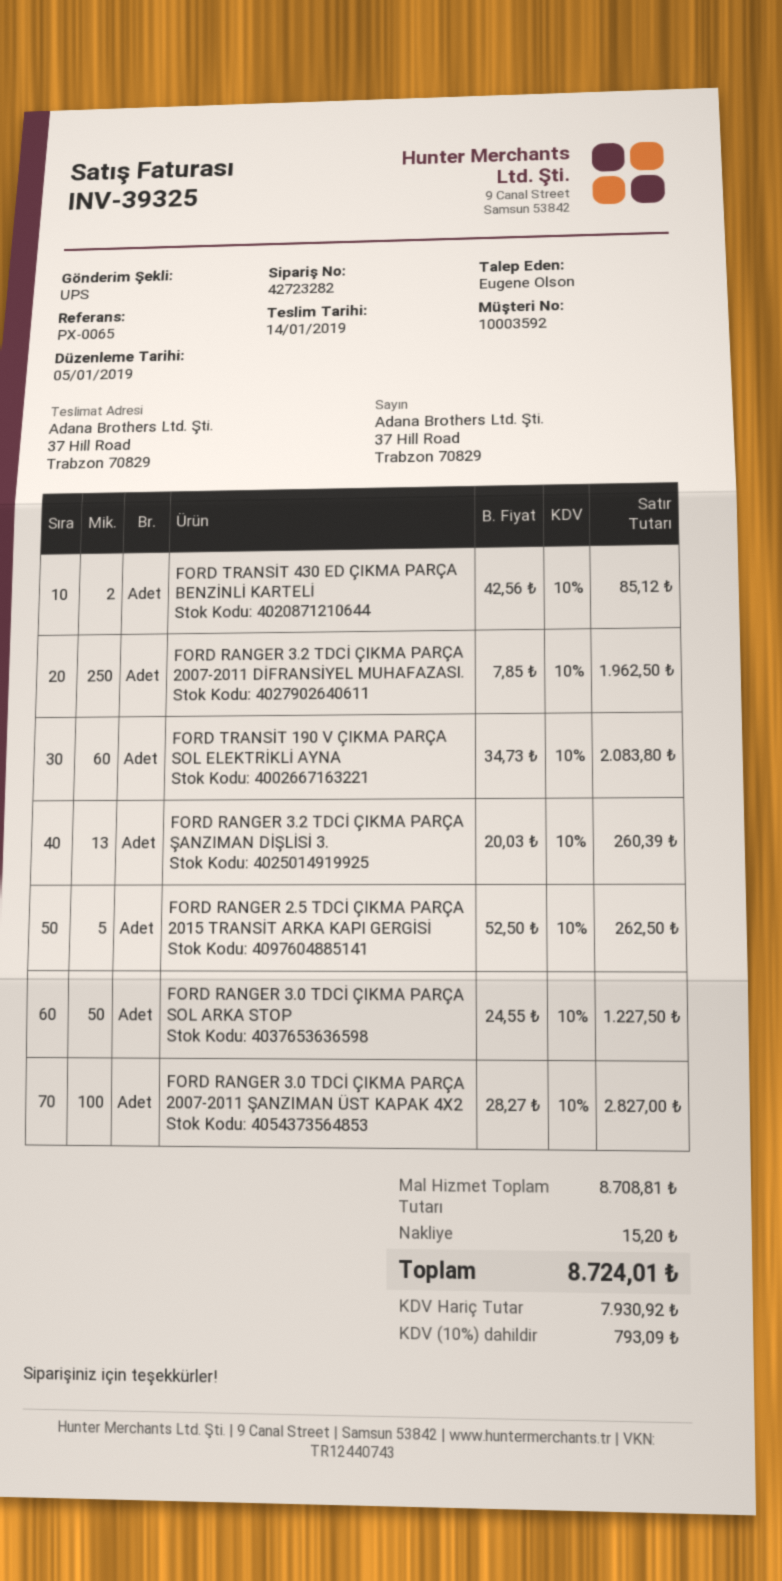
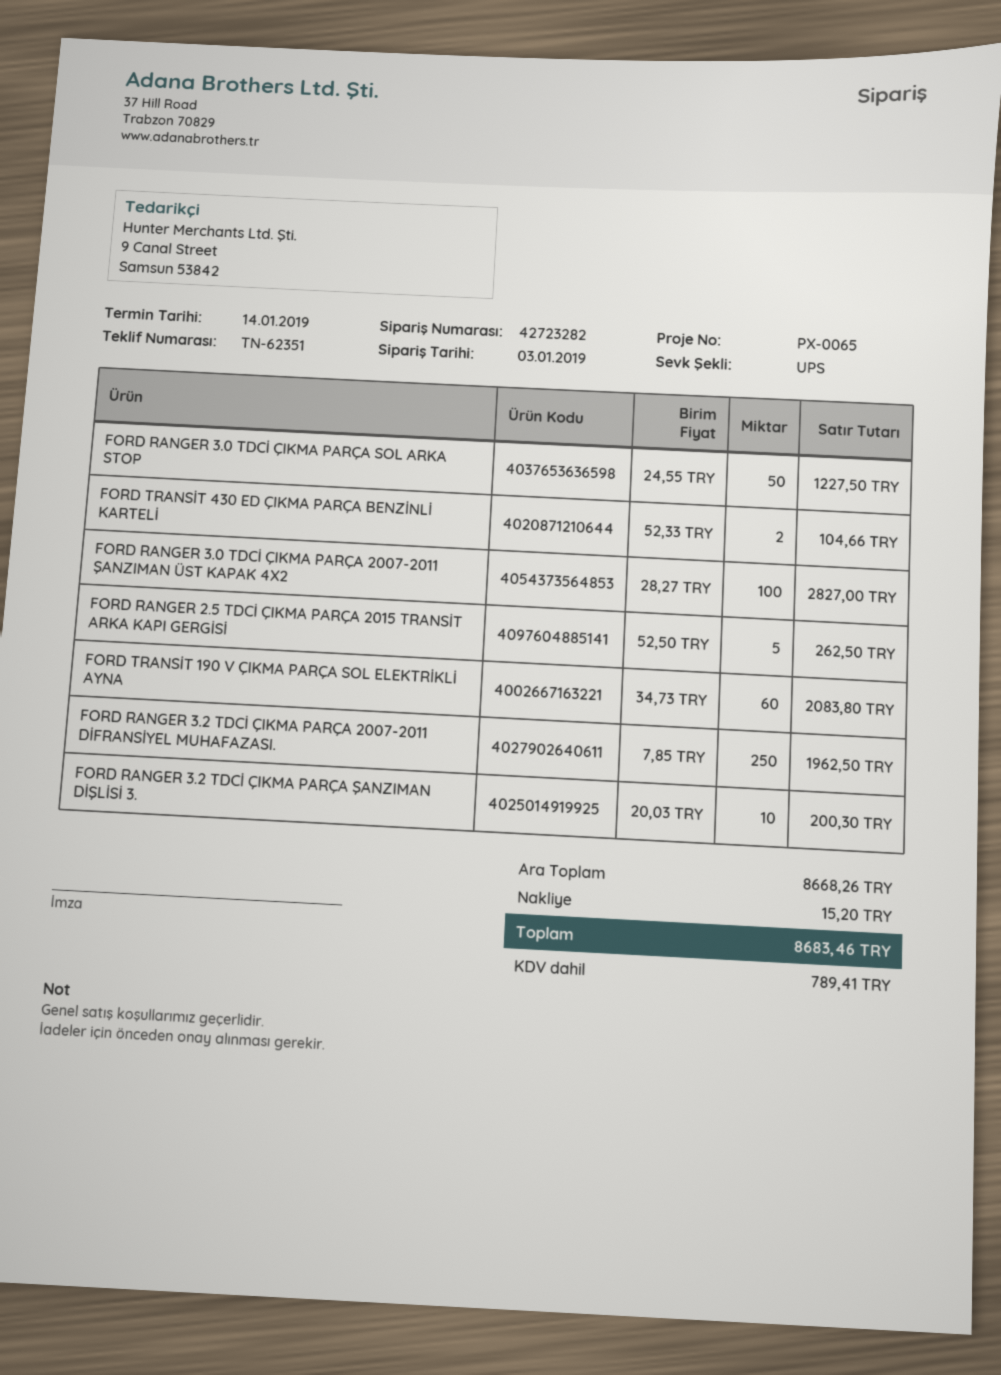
FORD TRANSİT 430 ED ÇIKMA PARÇA BENZİNLİ KARTELİ: 2 x 42.56 = 85.12 -> 2 x 52.33 = 104.66
FORD RANGER 3.2 TDCİ ÇIKMA PARÇA ŞANZIMAN DİŞLİSİ 3.: 13 x 20.03 = 260.39 -> 10 x 20.03 = 200.30
subtotal: 8708.81 -> 8668.26
tax: 793.09 -> 789.41
total: 8724.01 -> 8683.46

